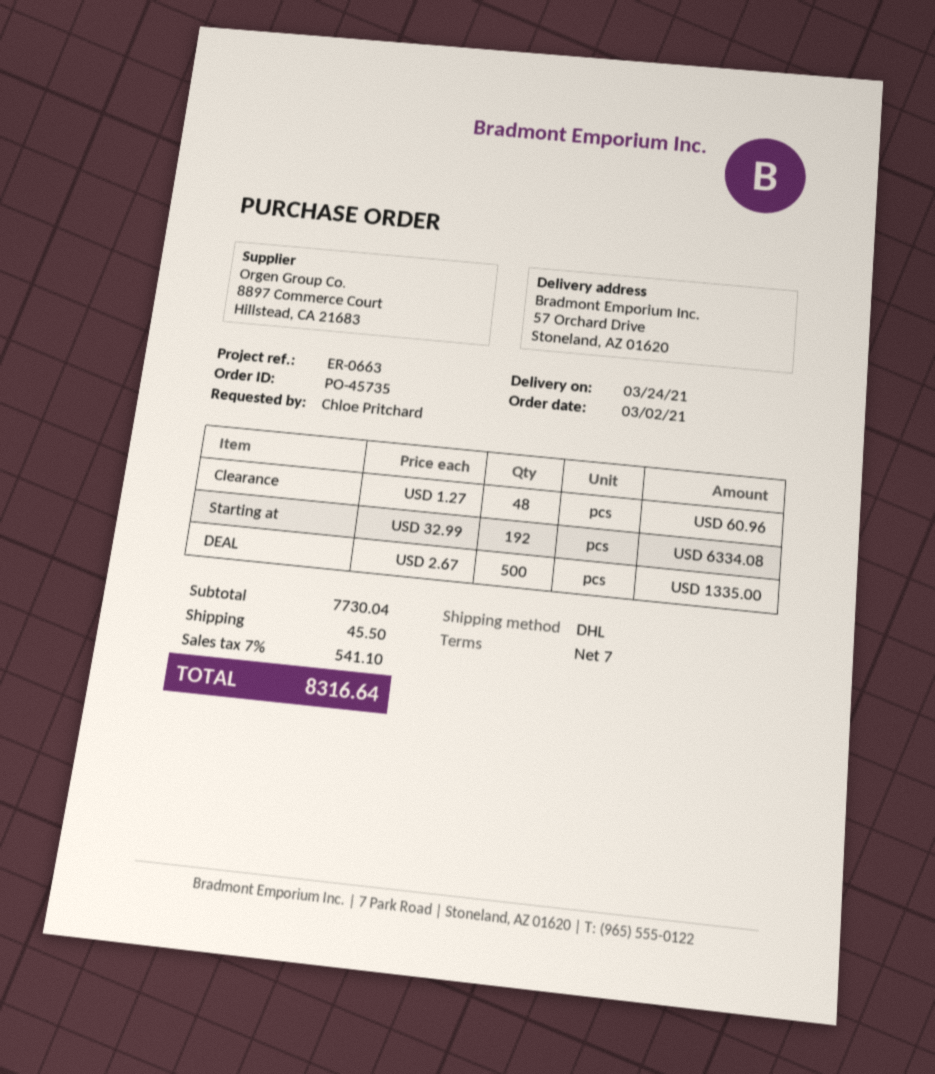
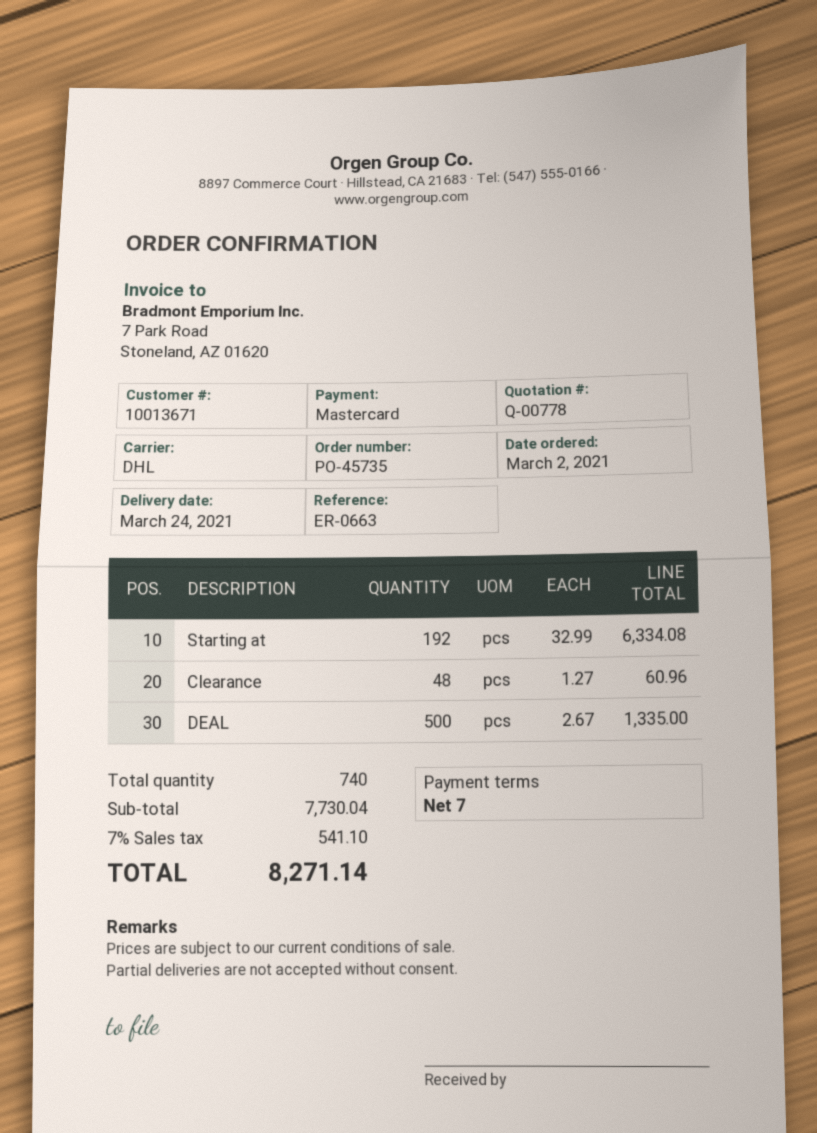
shipping: 45.50 -> none
total: 8316.64 -> 8271.14

